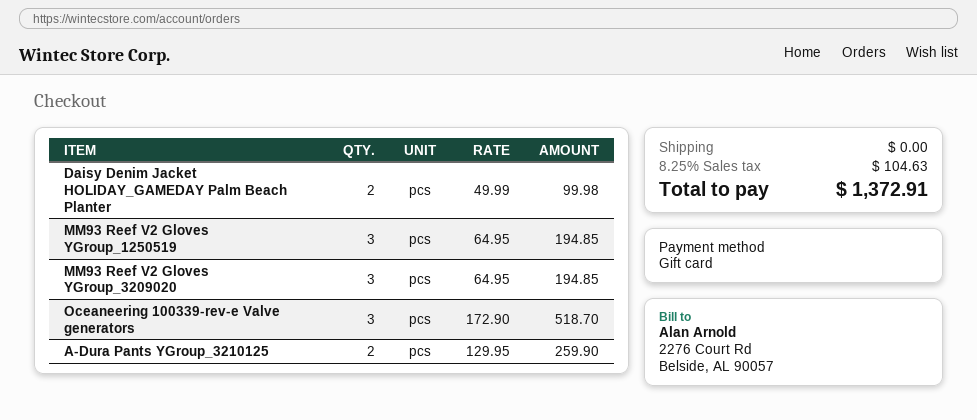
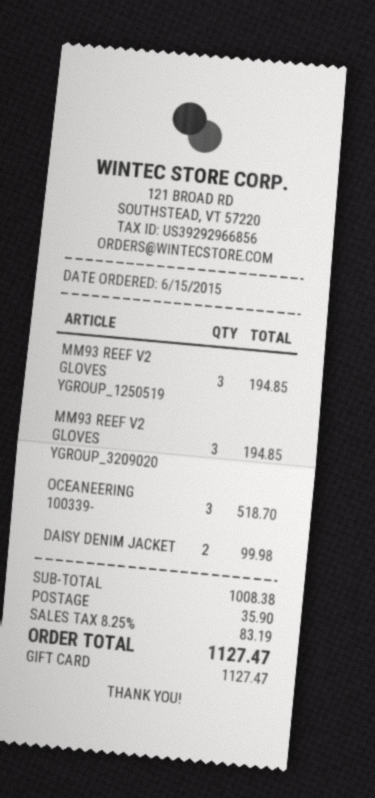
A-Dura Pants YGroup_3210125: 2 for 259.90 -> none
shipping: 0.00 -> 35.90
tax: 8.25% = 104.63 -> 8.25% = 83.19
total: 1372.91 -> 1127.47

